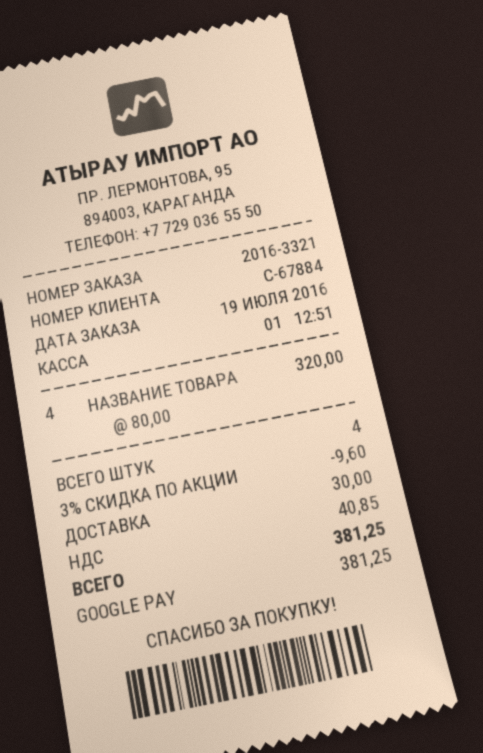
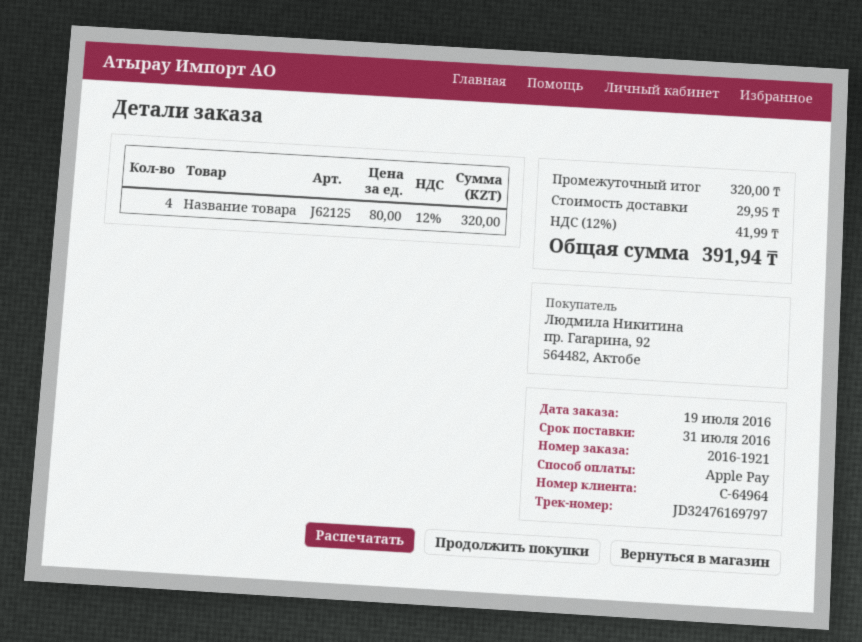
order number: 2016-3321 -> 2016-1921
customer number: C-67884 -> C-64964
payment method: Google Pay -> Apple Pay
discount: 3% = 9.60 -> none
shipping: 30.00 -> 29.95
tax: 40.85 -> 41.99
total: 381.25 -> 391.94

